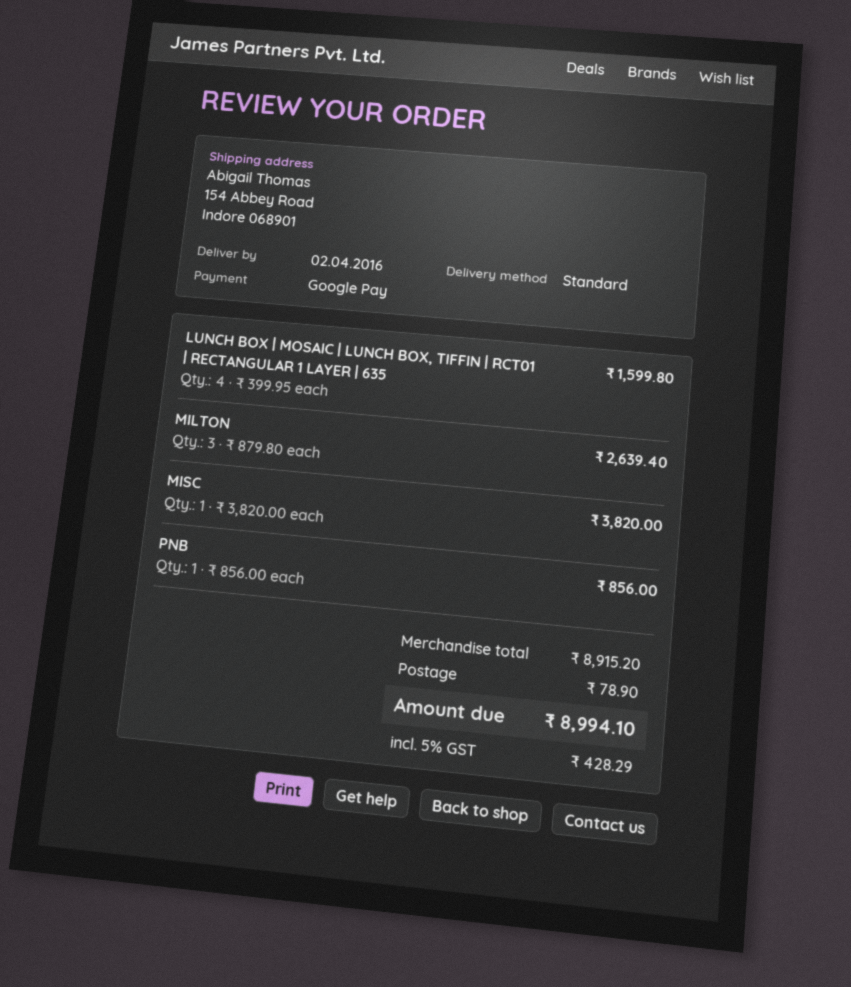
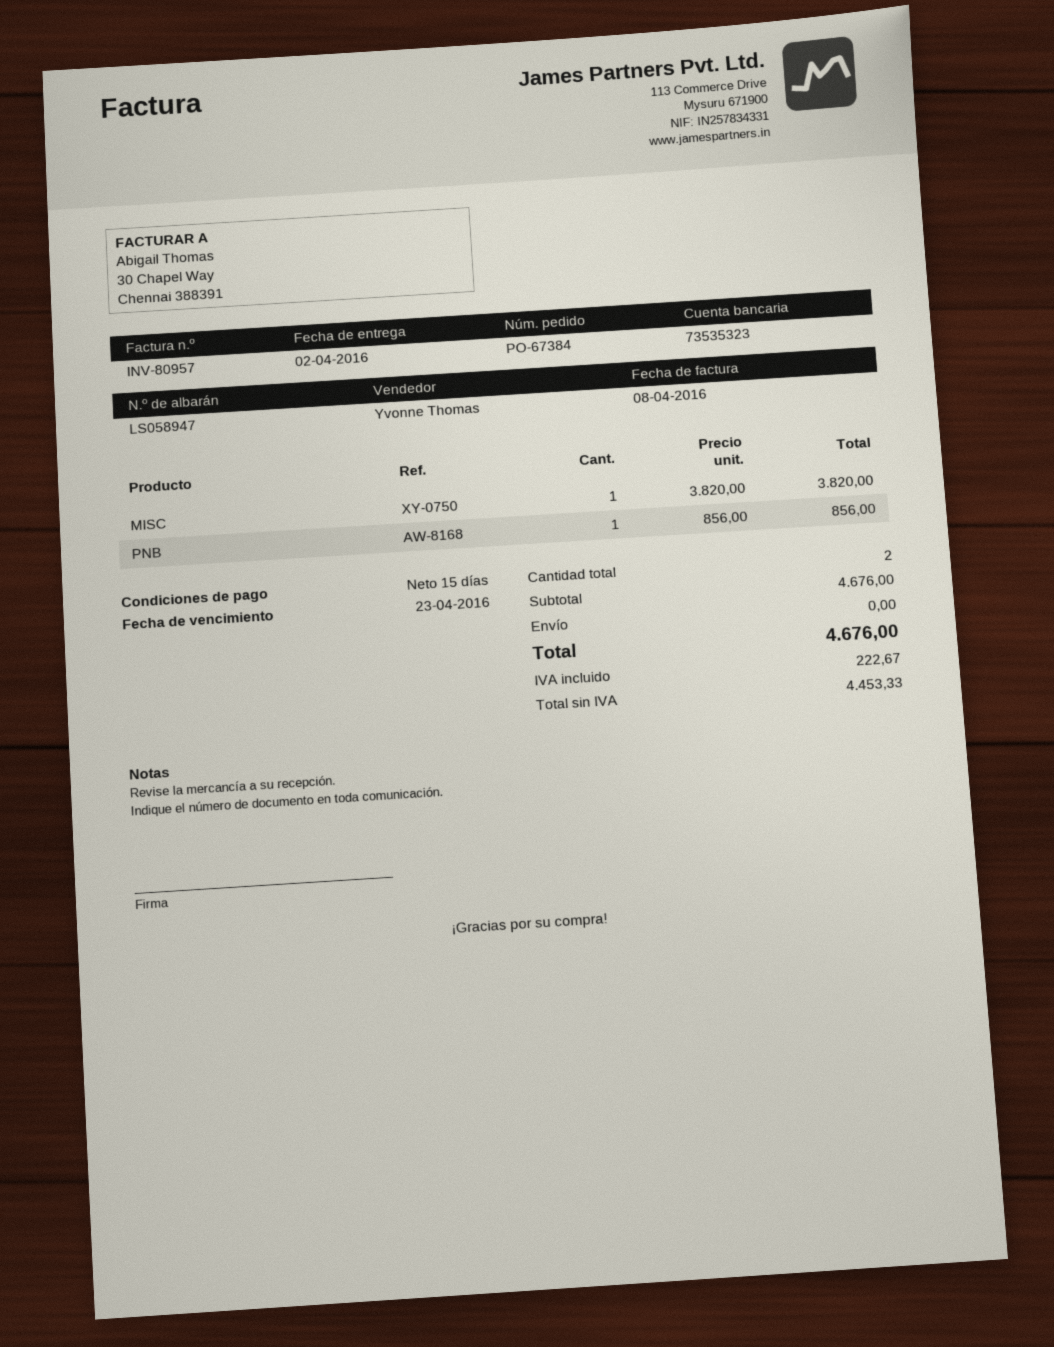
LUNCH BOX | MOSAIC | LUNCH BOX, TIFFIN | RCT01 | RECTANGULAR 1 LAYER | 635: 4 x 399.95 = 1599.80 -> none
MILTON: 3 x 879.80 = 2639.40 -> none
subtotal: 8915.20 -> 4676.00
shipping: 78.90 -> 0.00
tax: 428.29 -> 222.67
total: 8994.10 -> 4676.00

